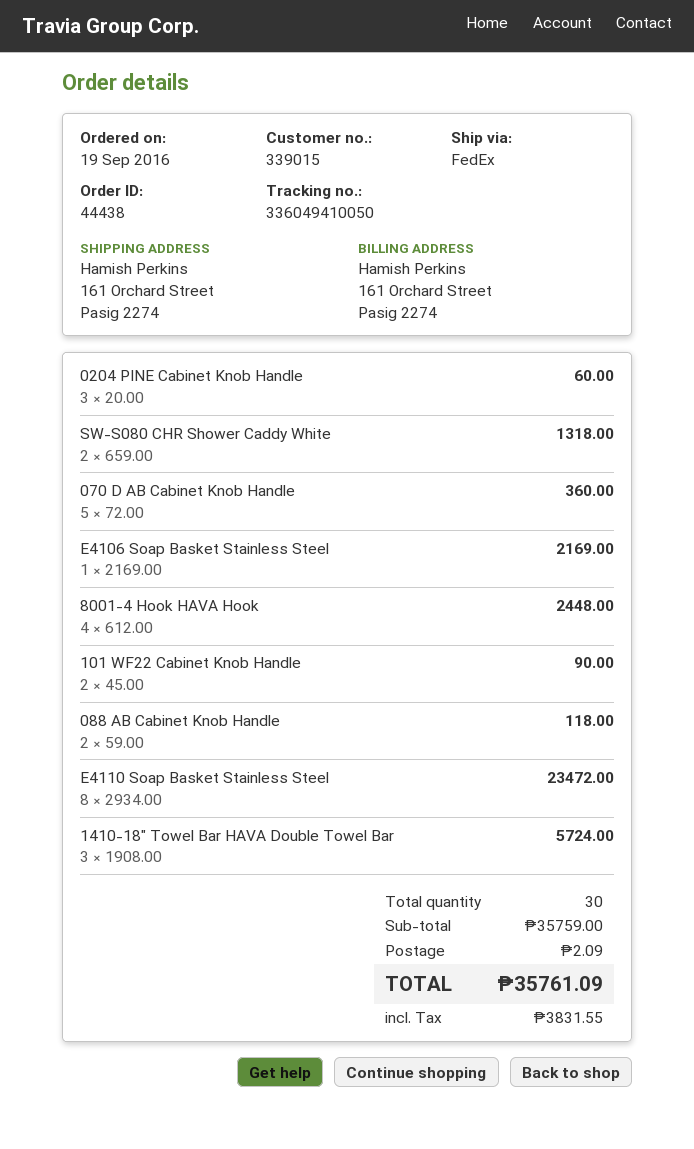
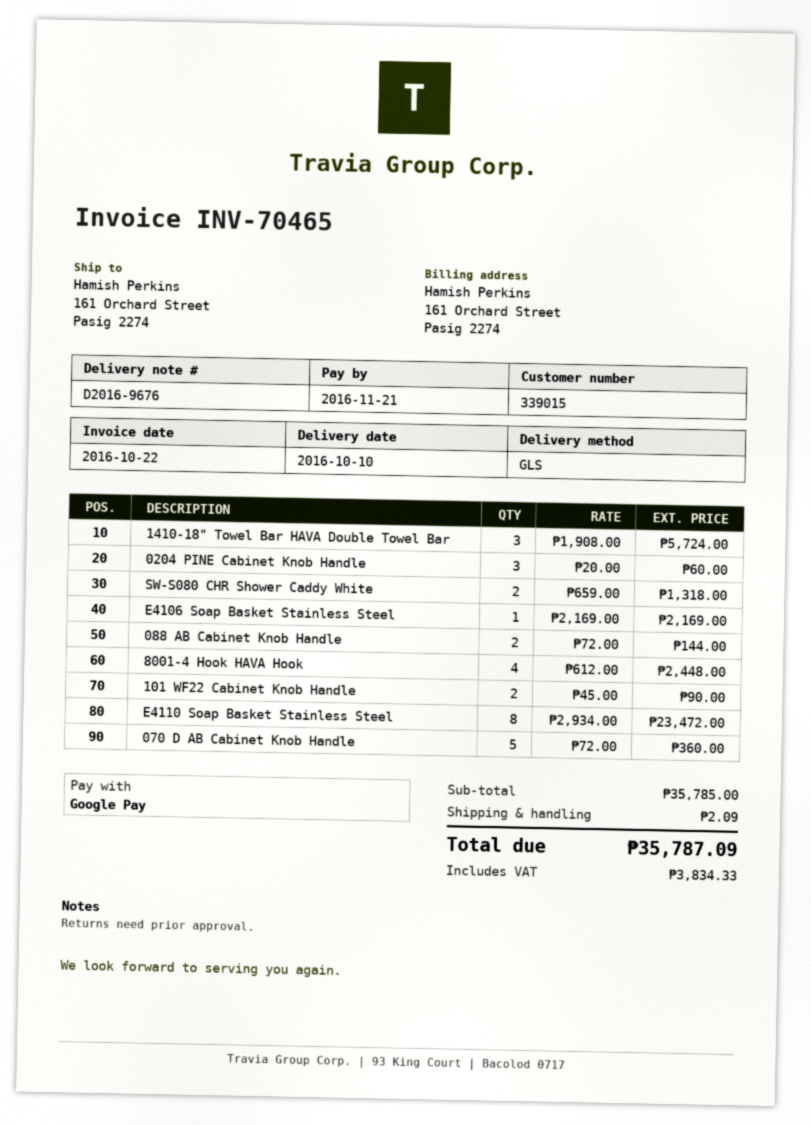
shipping method: FedEx -> GLS
088 AB Cabinet Knob Handle: 2 x 59.00 = 118.00 -> 2 x 72.00 = 144.00
subtotal: 35759.00 -> 35785.00
tax: 3831.55 -> 3834.33
total: 35761.09 -> 35787.09

